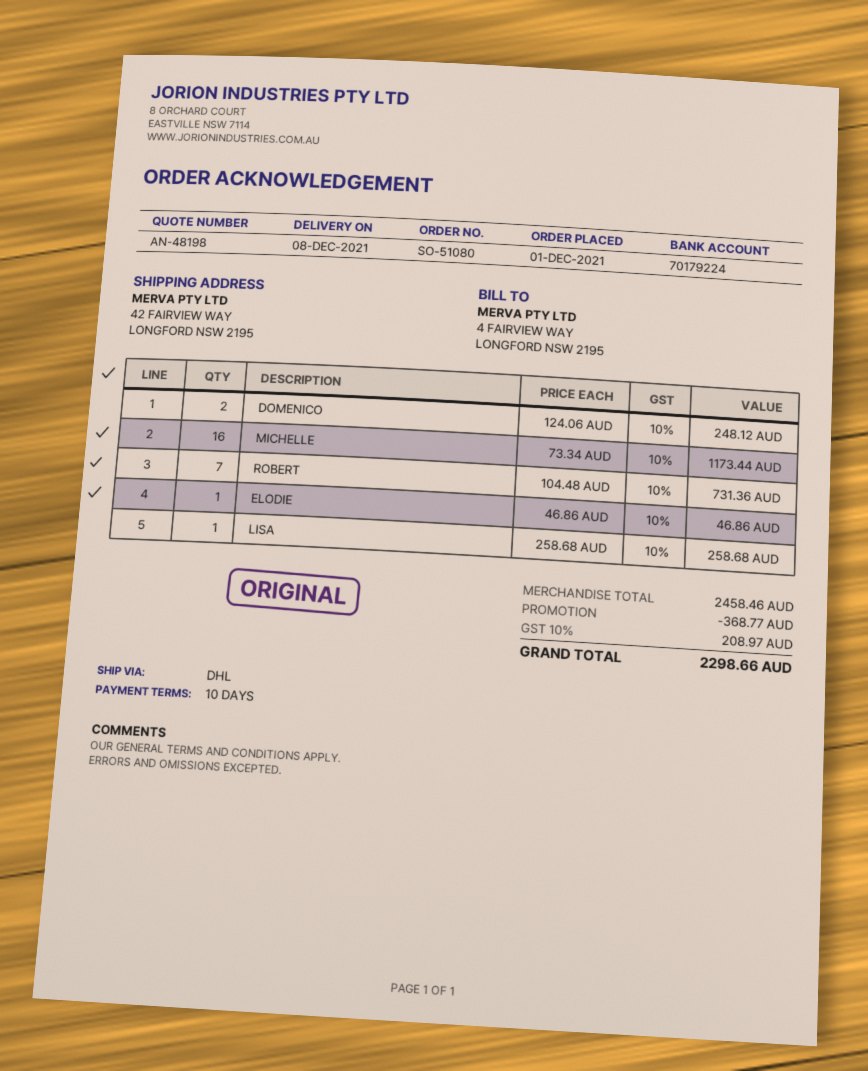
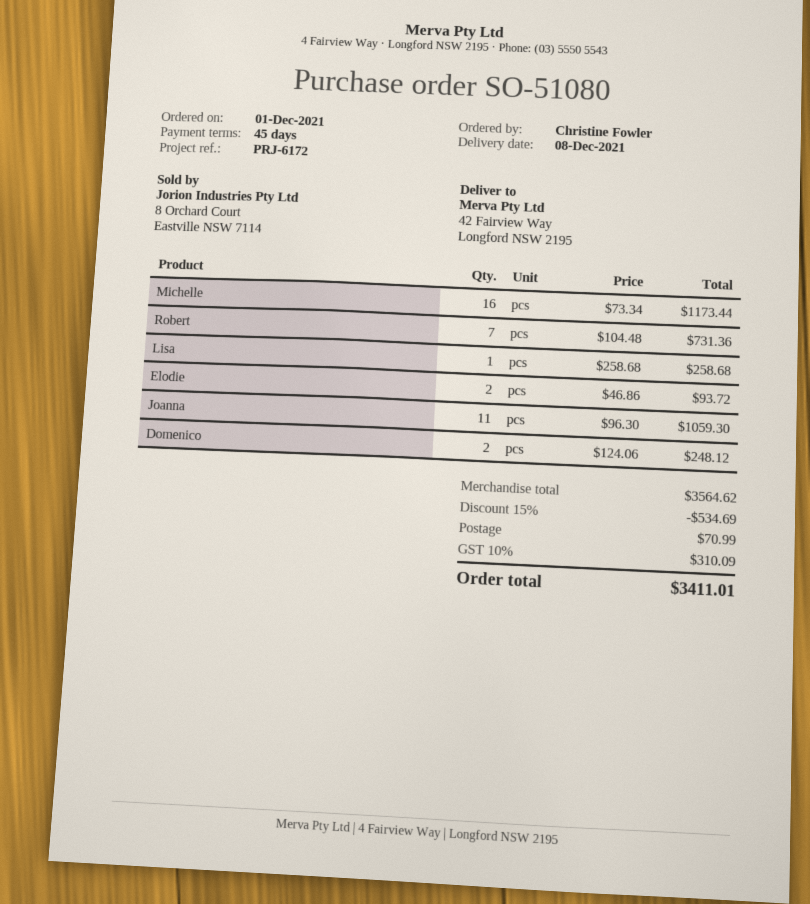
payment terms: 10 days -> 45 days
ELODIE: 1 x 46.86 = 46.86 -> 2 x 46.86 = 93.72
Joanna: none -> 11 x 96.30 = 1059.30
subtotal: 2458.46 -> 3564.62
discount: 368.77 -> 534.69
shipping: none -> 70.99
tax: 10% = 208.97 -> 10% = 310.09
total: 2298.66 -> 3411.01

